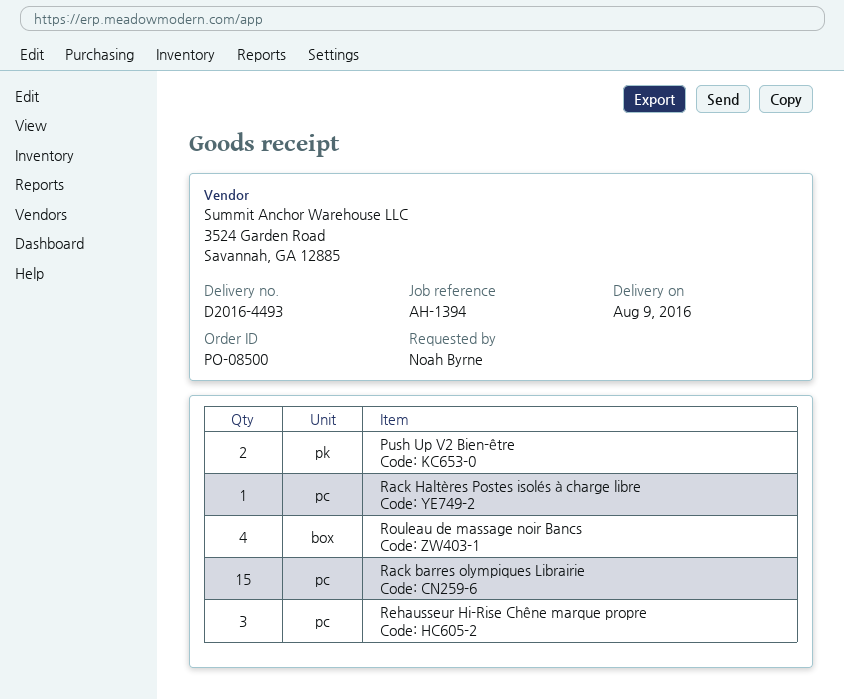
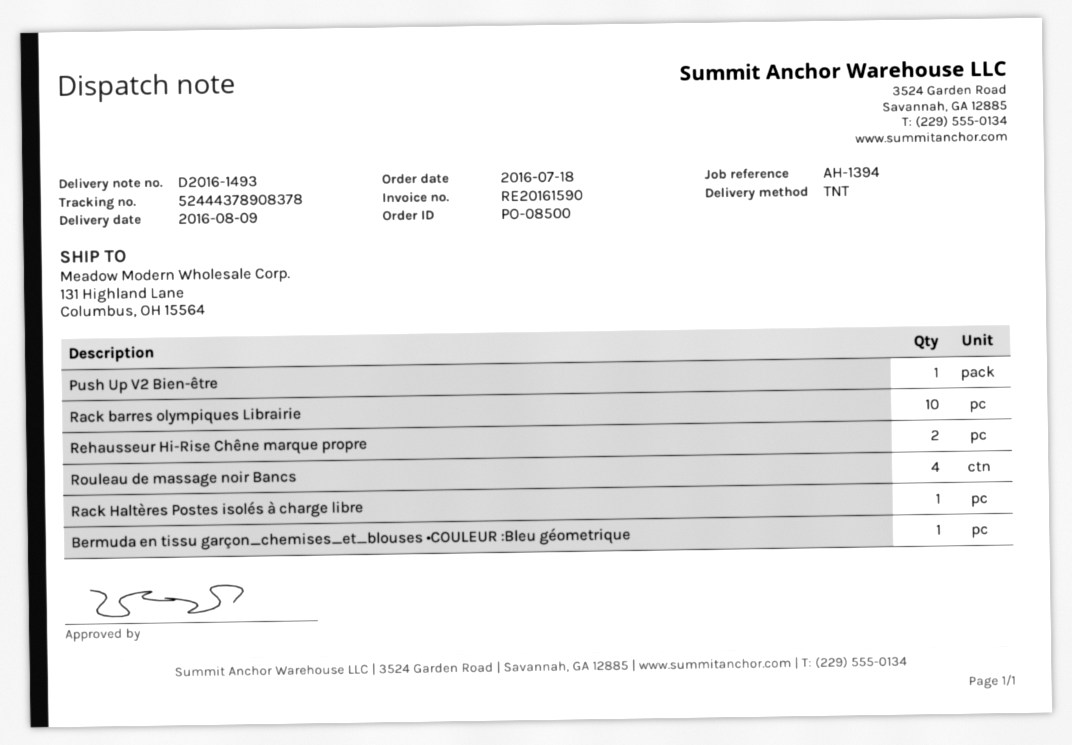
delivery note number: D2016-4493 -> D2016-1493
Push Up V2 Bien-être: 2 -> 1
Rack barres olympiques Librairie: 15 -> 10
Rehausseur Hi-Rise Chêne marque propre: 3 -> 2
Bermuda en tissu garçon_chemises_et_blouses •COULEUR :Bleu géometrique: none -> 1

